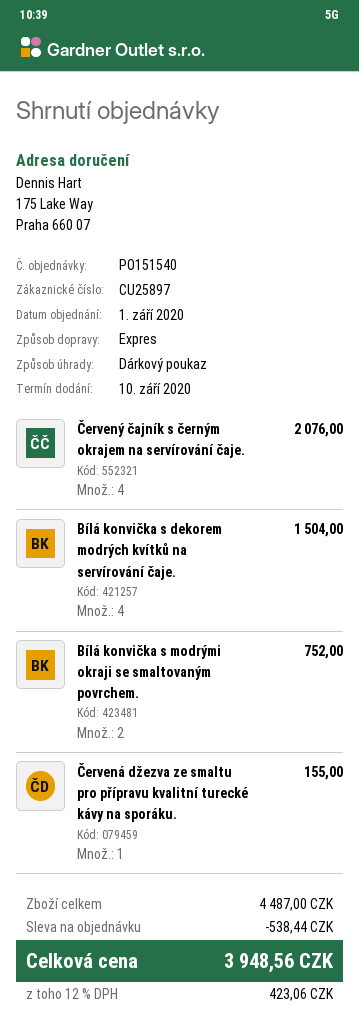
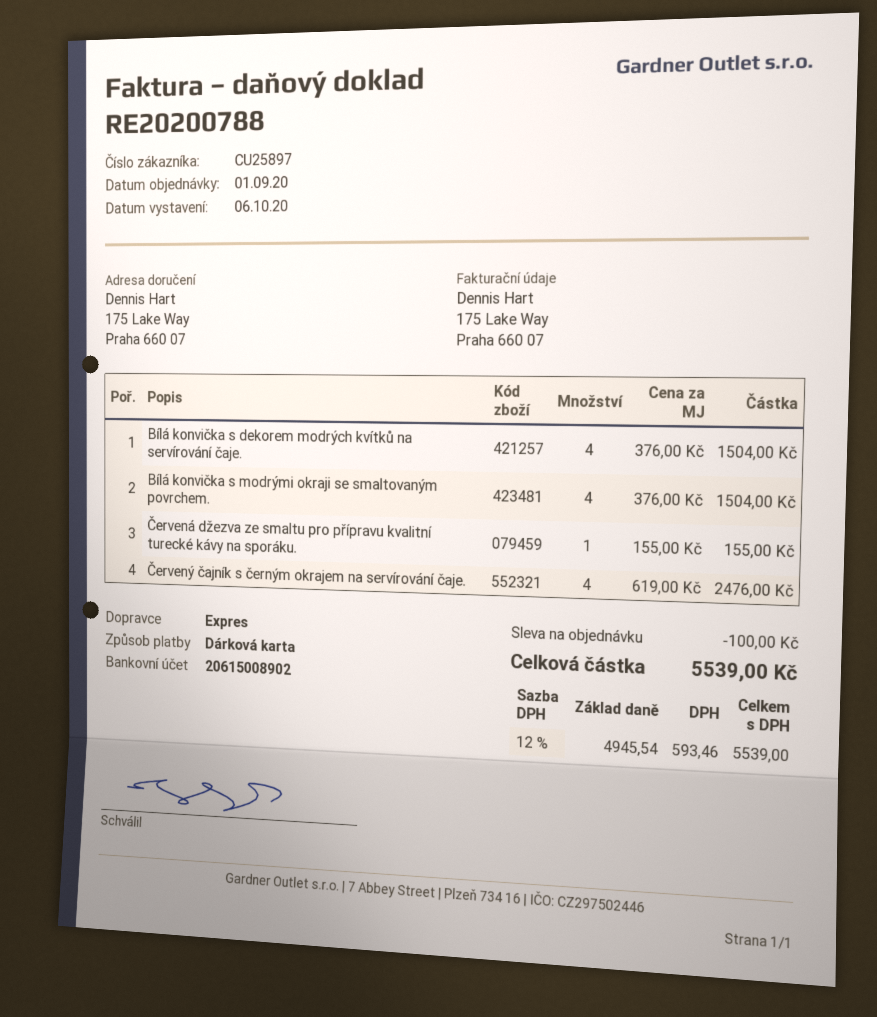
Červený čajník s černým okrajem na servírování čaje.: 4 for 2076.00 -> 4 for 2476.00
Bílá konvička s modrými okraji se smaltovaným povrchem.: 2 for 752.00 -> 4 for 1504.00
discount: 538.44 -> 100.00
tax: 12% = 423.06 -> 12% = 593.46
total: 3948.56 -> 5539.00

